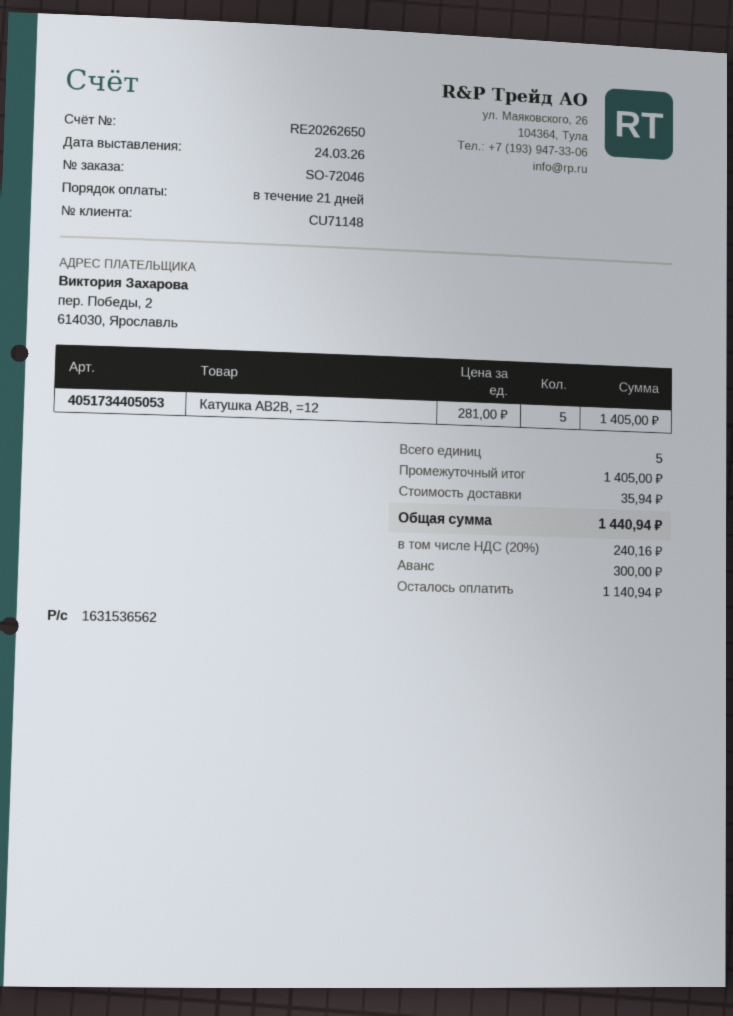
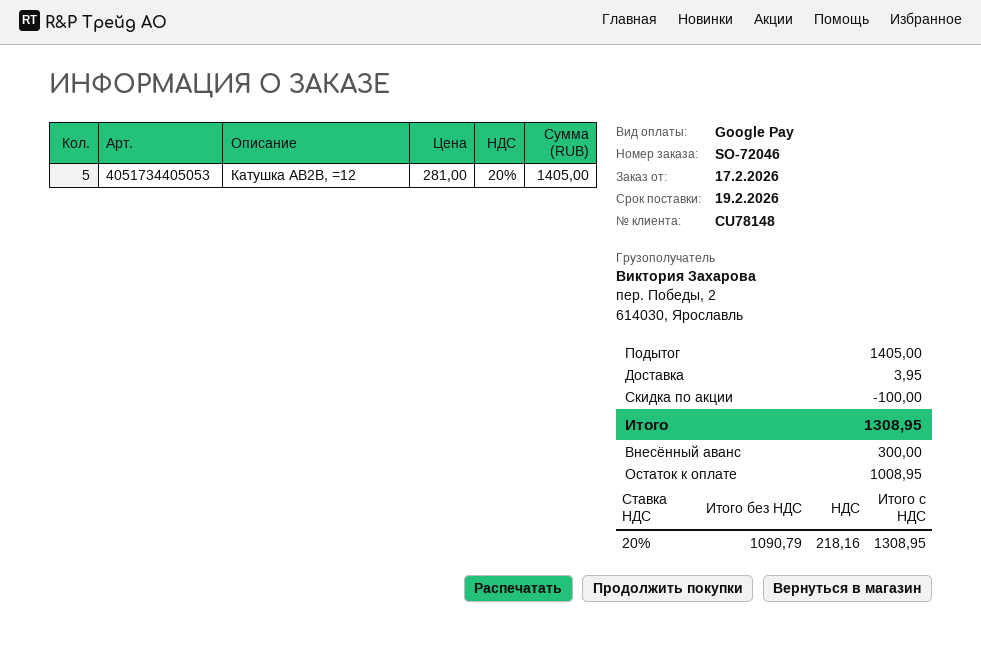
customer number: CU71148 -> CU78148
discount: none -> 100.00
shipping: 35.94 -> 3.95
tax: 20% = 240.16 -> 20% = 218.16
total: 1440.94 -> 1308.95
balance: 1140.94 -> 1008.95

